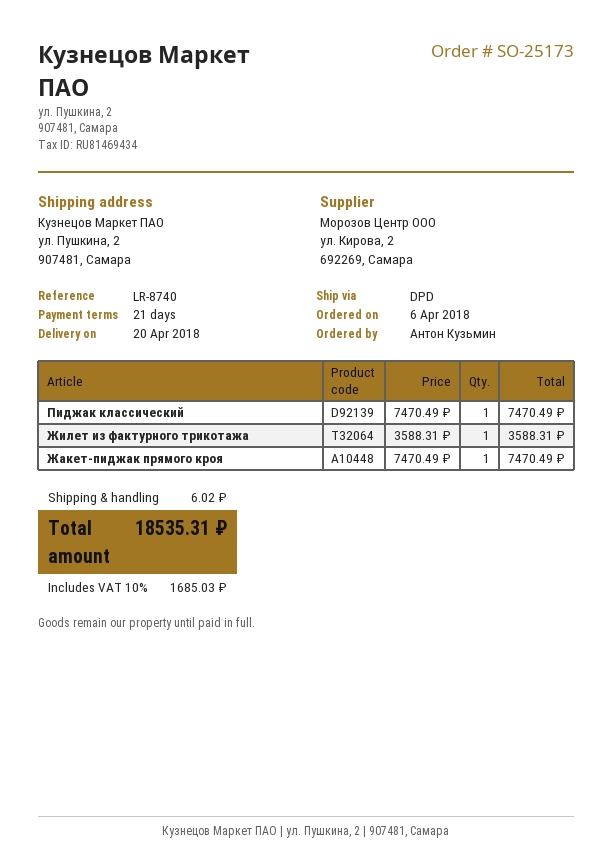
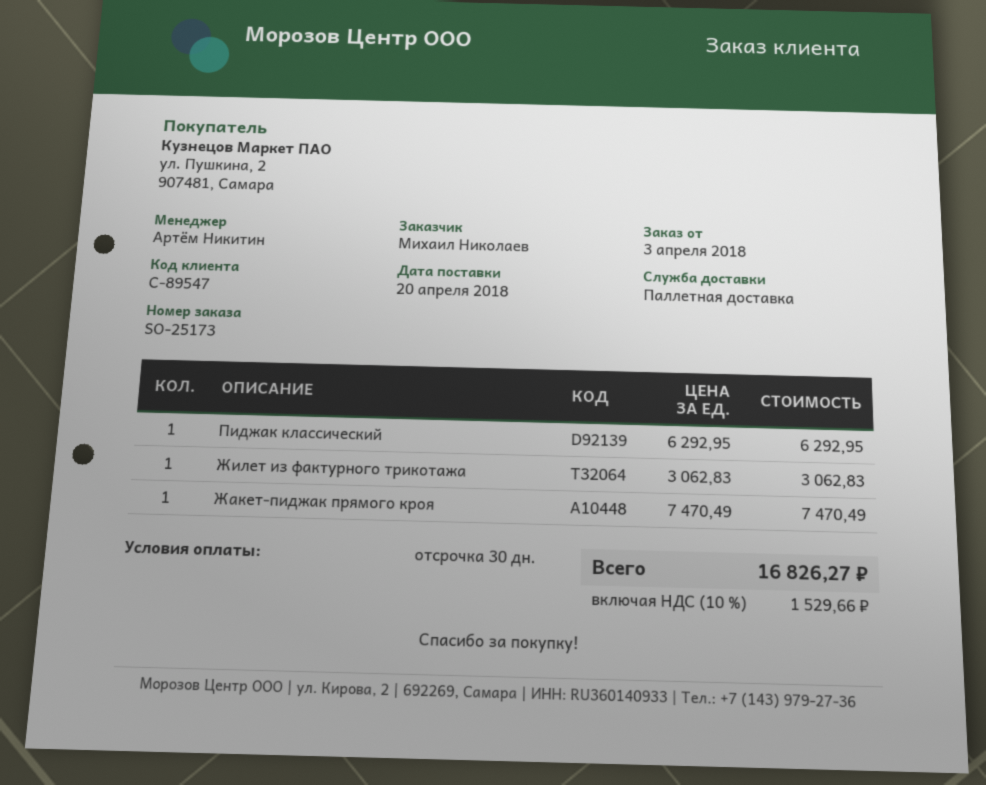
order date: 2018-04-06 -> 2018-04-03
payment terms: 21 days -> 30 days
ordered by: Антон Кузьмин -> Михаил Николаев
shipping method: DPD -> pallet freight
Пиджак классический: 1 x 7470.49 = 7470.49 -> 1 x 6292.95 = 6292.95
Жилет из фактурного трикотажа: 1 x 3588.31 = 3588.31 -> 1 x 3062.83 = 3062.83
shipping: 6.02 -> none
tax: 10% = 1685.03 -> 10% = 1529.66
total: 18535.31 -> 16826.27

